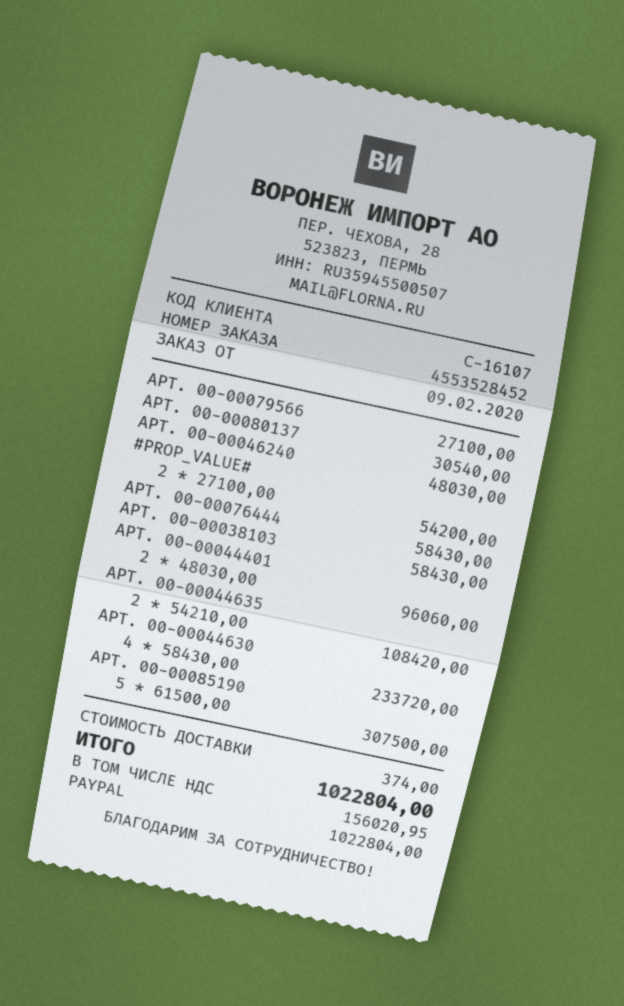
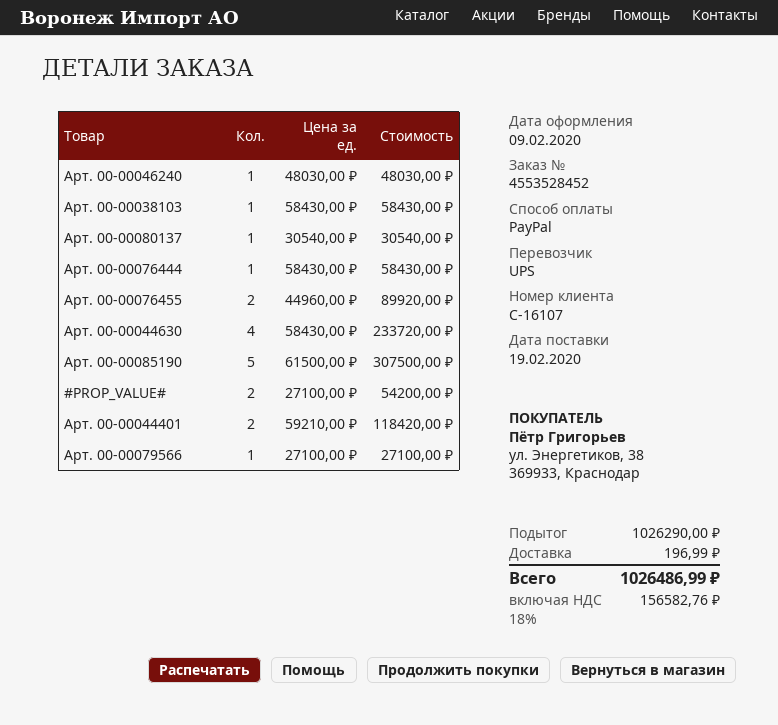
АРТ. 00-00044401: 2 x 48030.00 = 96060.00 -> 2 x 59210.00 = 118420.00
АРТ. 00-00044635: 2 x 54210.00 = 108420.00 -> none
Арт. 00-00076455: none -> 2 x 44960.00 = 89920.00
shipping: 374.00 -> 196.99
tax: 156020.95 -> 156582.76
total: 1022804.00 -> 1026486.99

